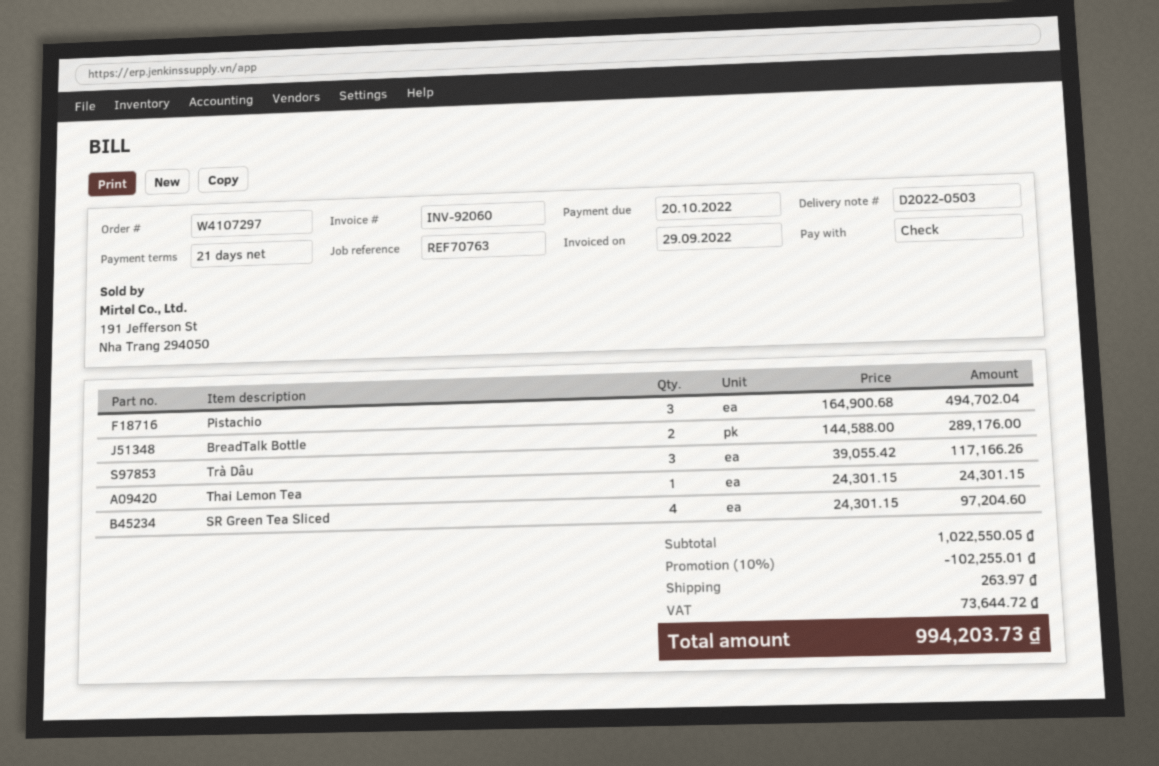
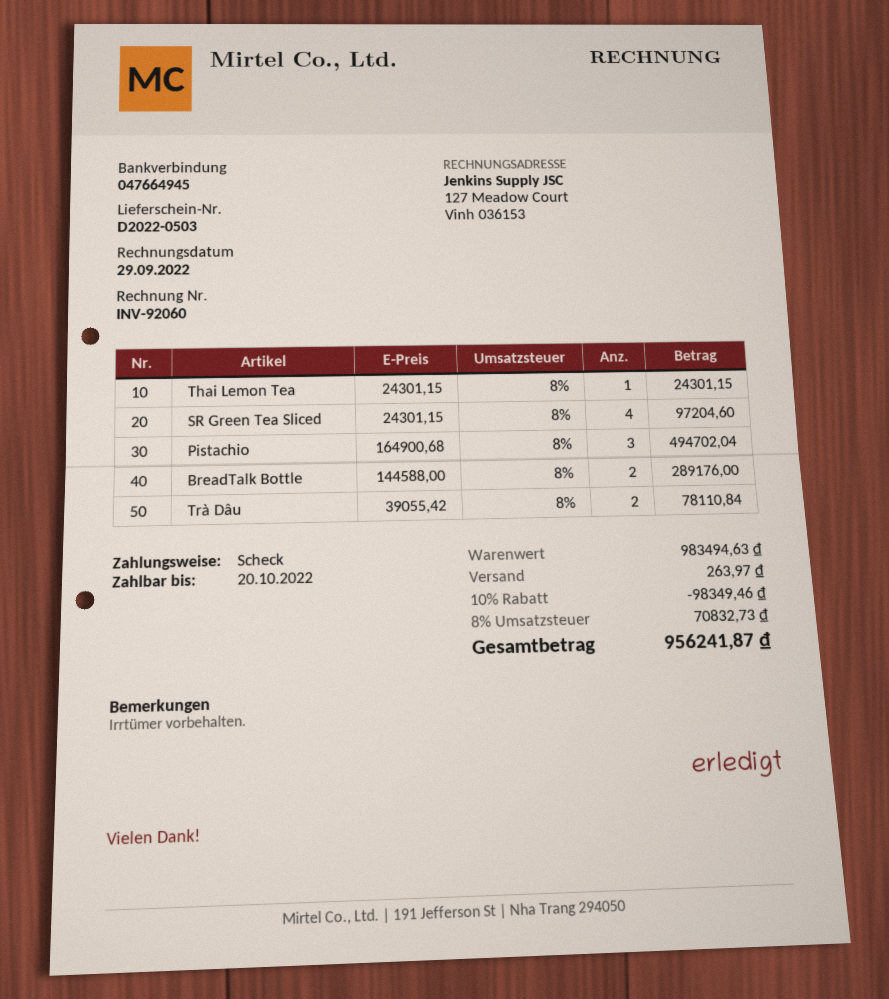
Trà Dâu: 3 x 39055.42 = 117166.26 -> 2 x 39055.42 = 78110.84
subtotal: 1022550.05 -> 983494.63
discount: 10% = 102255.01 -> 10% = 98349.46
tax: 73644.72 -> 70832.73
total: 994203.73 -> 956241.87

